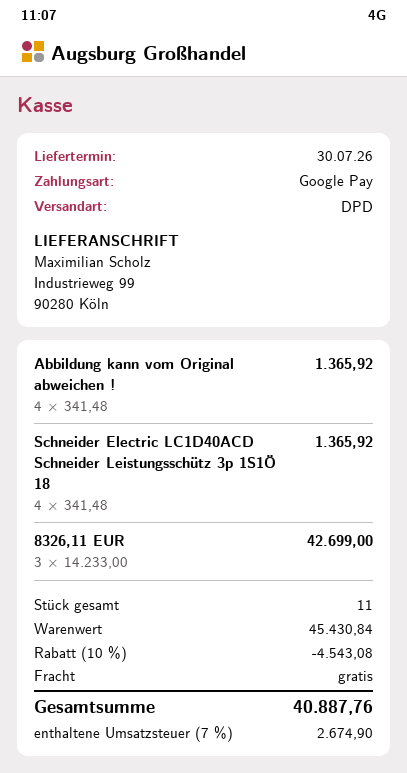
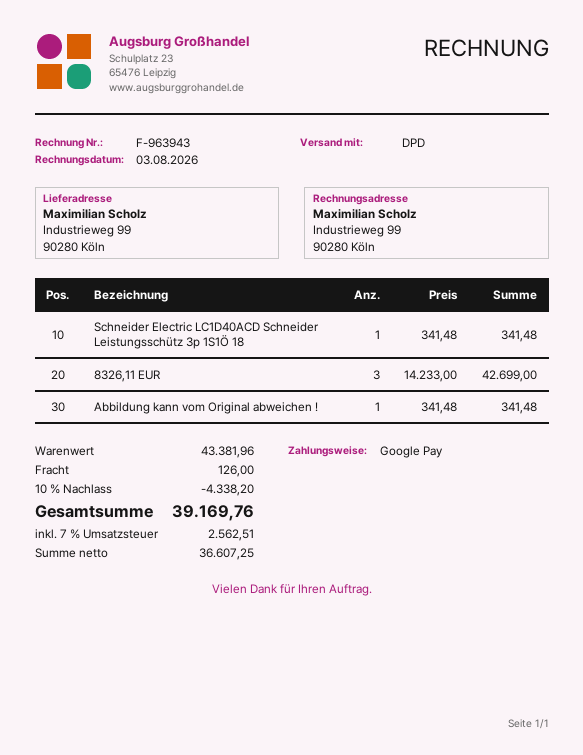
Abbildung kann vom Original abweichen !: 4 x 341.48 = 1365.92 -> 1 x 341.48 = 341.48
Schneider Electric LC1D40ACD Schneider Leistungsschütz 3p 1S1Ö 18: 4 x 341.48 = 1365.92 -> 1 x 341.48 = 341.48
subtotal: 45430.84 -> 43381.96
discount: 10% = 4543.08 -> 10% = 4338.20
shipping: 0.00 -> 126.00
tax: 7% = 2674.90 -> 7% = 2562.51
total: 40887.76 -> 39169.76

